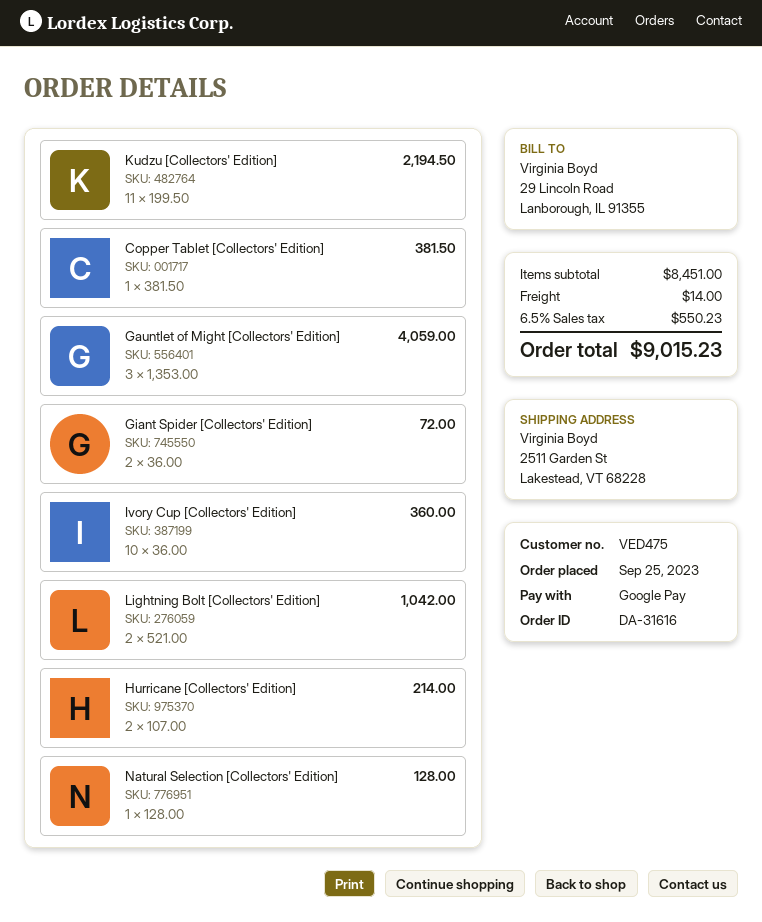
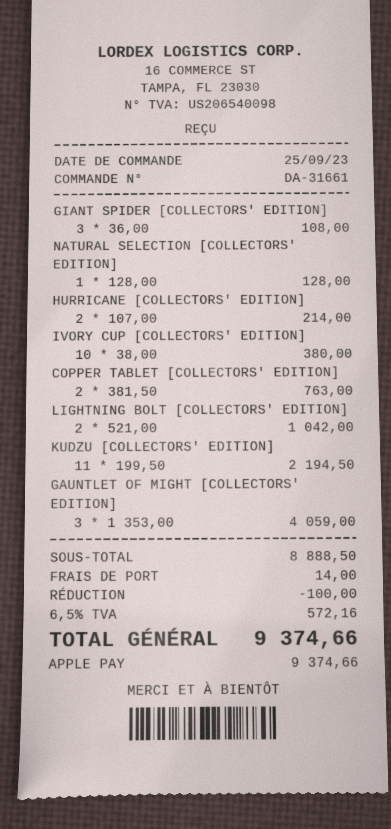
order number: DA-31616 -> DA-31661
payment method: Google Pay -> Apple Pay
Copper Tablet [Collectors' Edition]: 1 x 381.50 = 381.50 -> 2 x 381.50 = 763.00
Giant Spider [Collectors' Edition]: 2 x 36.00 = 72.00 -> 3 x 36.00 = 108.00
Ivory Cup [Collectors' Edition]: 10 x 36.00 = 360.00 -> 10 x 38.00 = 380.00
subtotal: 8451.00 -> 8888.50
discount: none -> 100.00
tax: 6.5% = 550.23 -> 6.5% = 572.16
total: 9015.23 -> 9374.66

